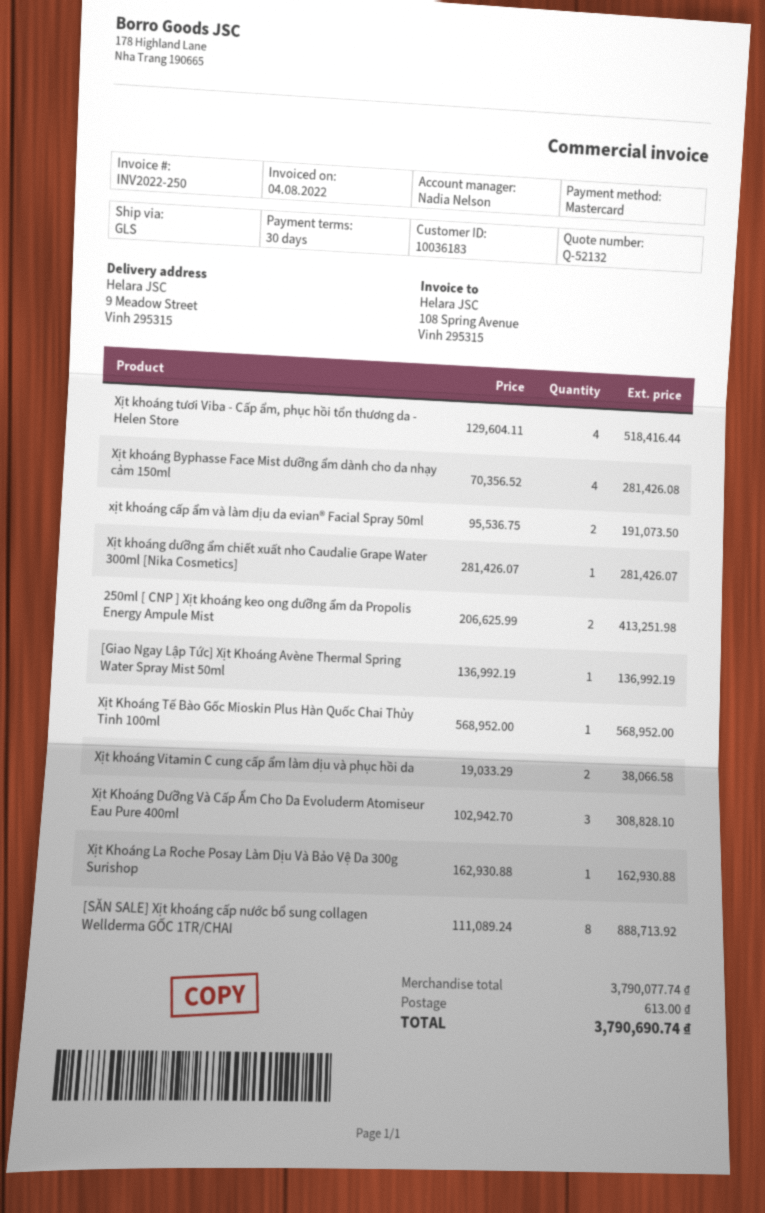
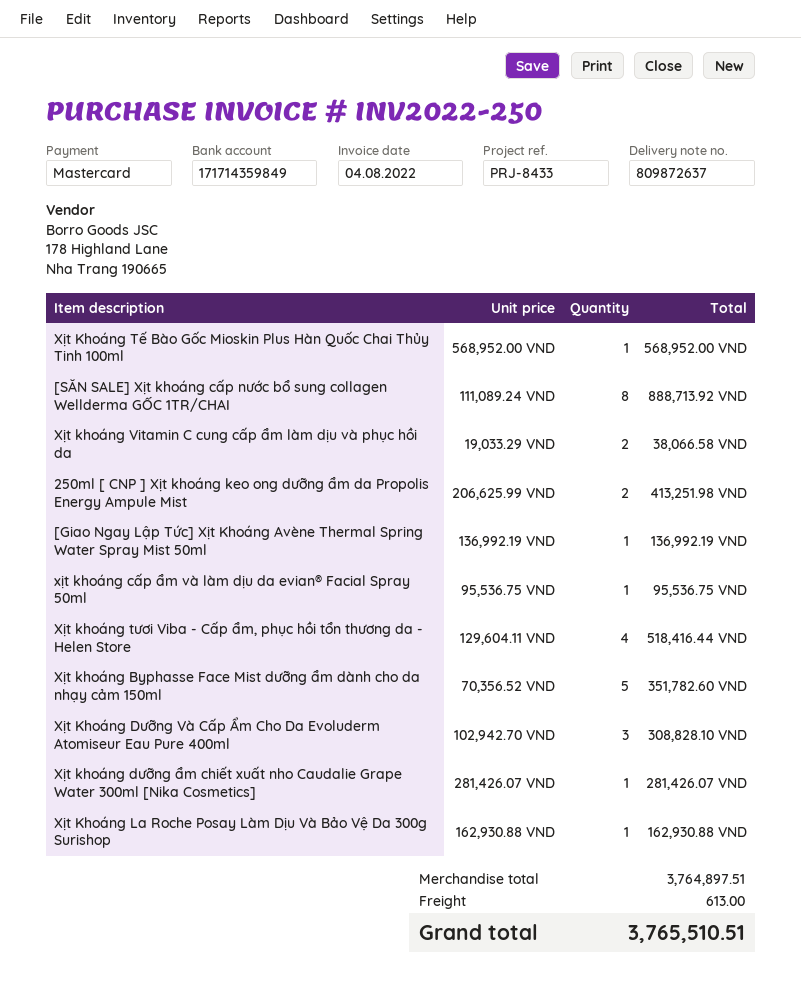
Xịt khoáng Byphasse Face Mist dưỡng ẩm dành cho da nhạy cảm 150ml: 4 x 70356.52 = 281426.08 -> 5 x 70356.52 = 351782.60
xịt khoáng cấp ẩm và làm dịu da evian® Facial Spray 50ml: 2 x 95536.75 = 191073.50 -> 1 x 95536.75 = 95536.75
subtotal: 3790077.74 -> 3764897.51
total: 3790690.74 -> 3765510.51

